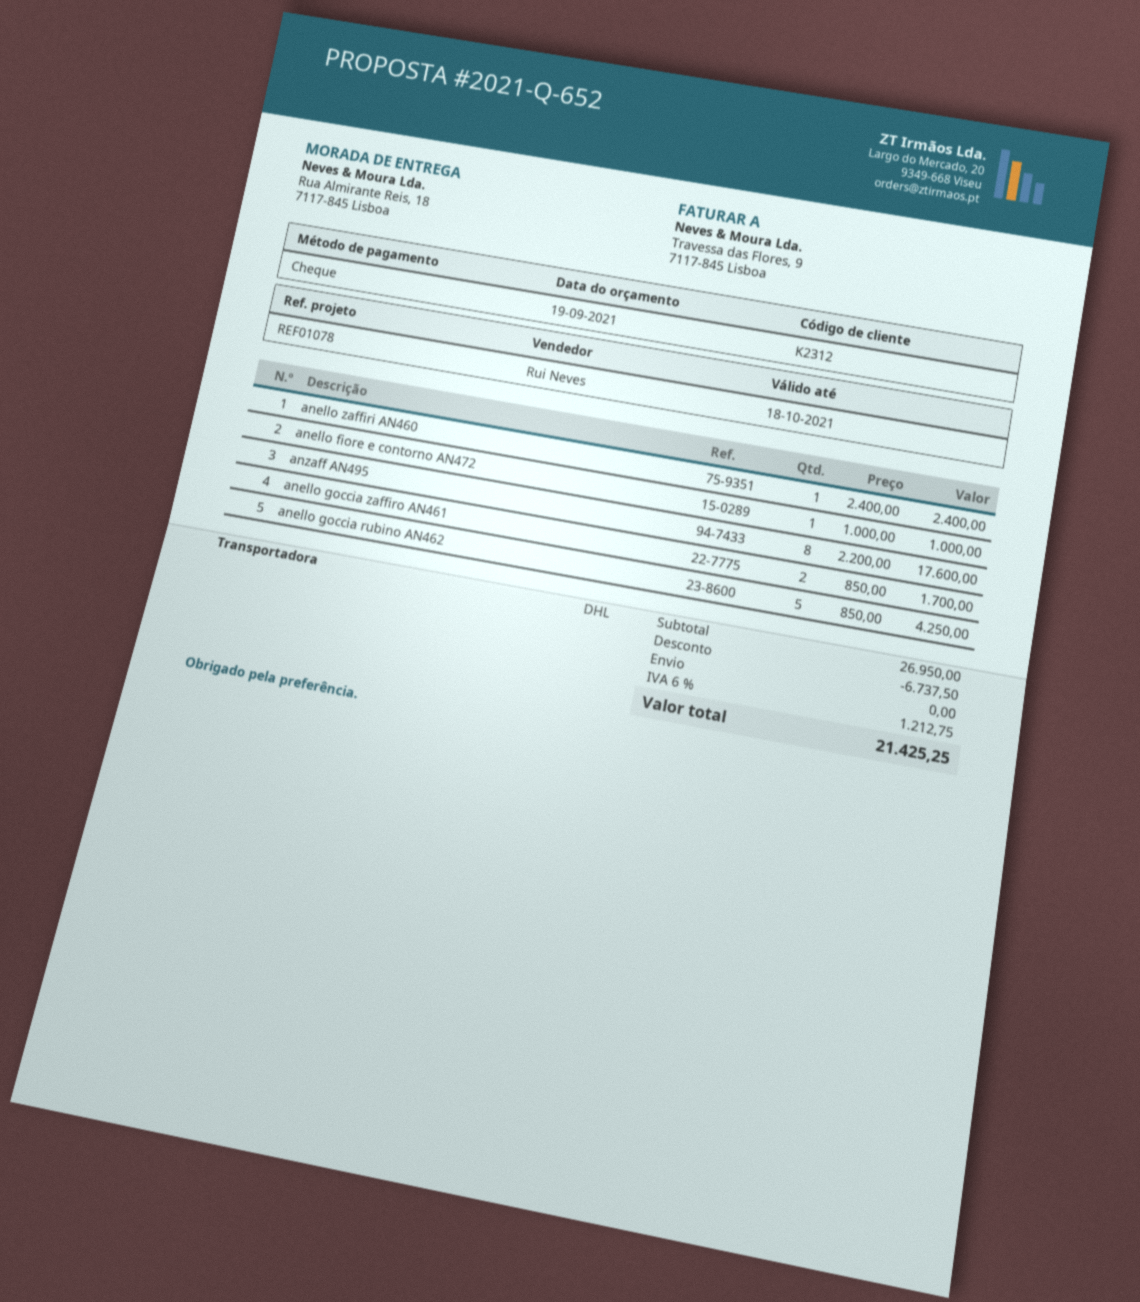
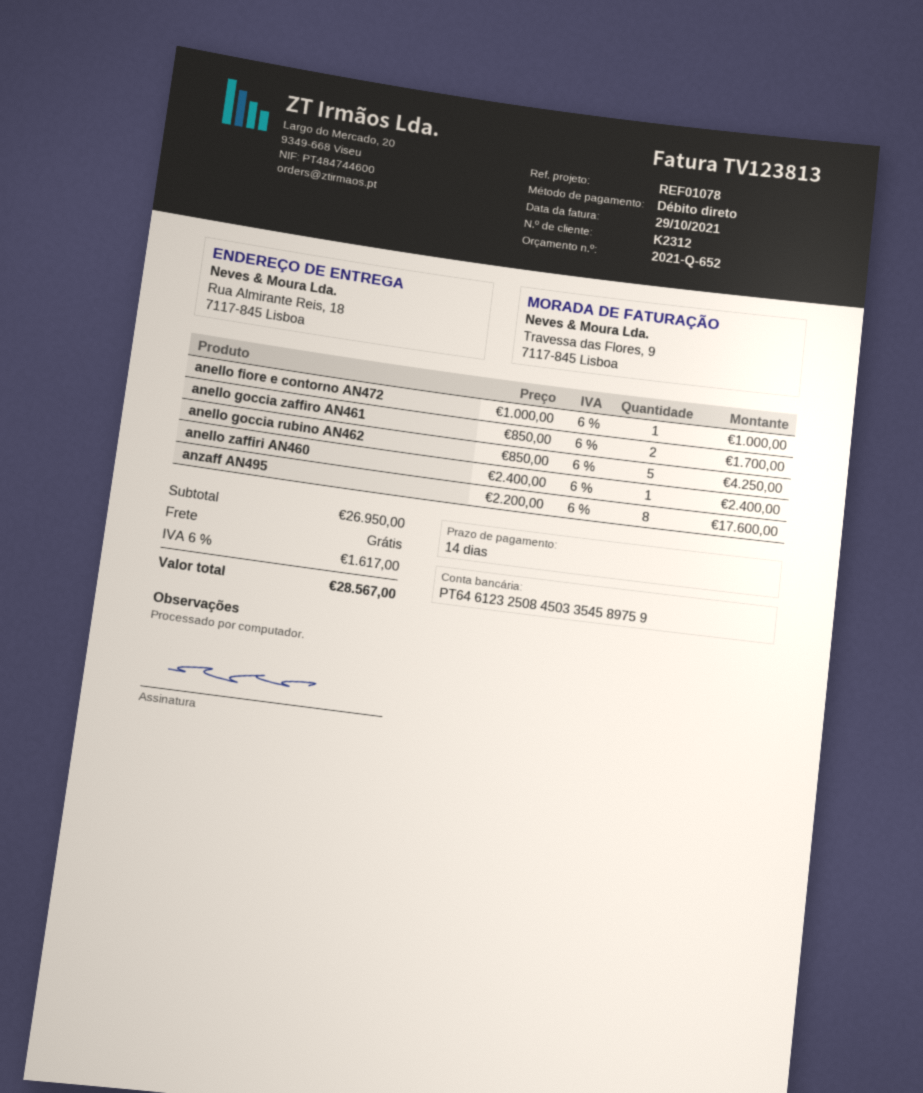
payment method: cheque -> direct debit
discount: 6737.50 -> none
tax: 6% = 1212.75 -> 6% = 1617.00
total: 21425.25 -> 28567.00

